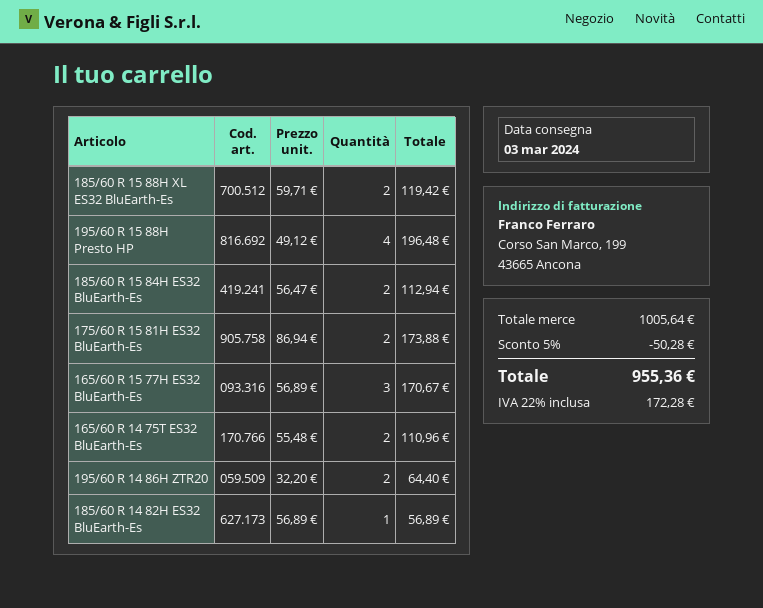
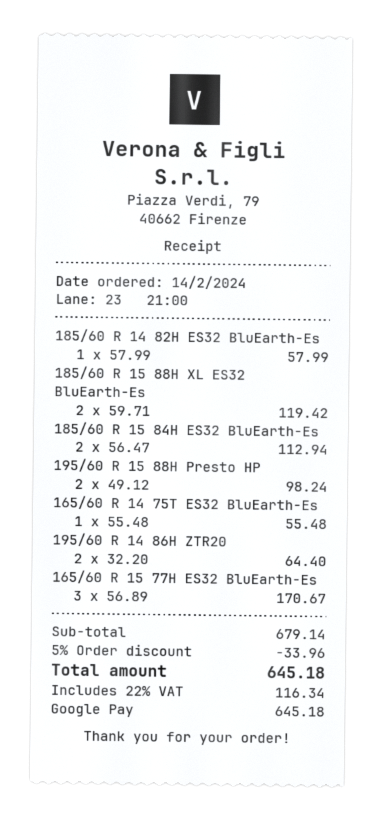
195/60 R 15 88H Presto HP: 4 x 49.12 = 196.48 -> 2 x 49.12 = 98.24
175/60 R 15 81H ES32 BluEarth-Es: 2 x 86.94 = 173.88 -> none
165/60 R 14 75T ES32 BluEarth-Es: 2 x 55.48 = 110.96 -> 1 x 55.48 = 55.48
185/60 R 14 82H ES32 BluEarth-Es: 1 x 56.89 = 56.89 -> 1 x 57.99 = 57.99
subtotal: 1005.64 -> 679.14
discount: 5% = 50.28 -> 5% = 33.96
tax: 22% = 172.28 -> 22% = 116.34
total: 955.36 -> 645.18

